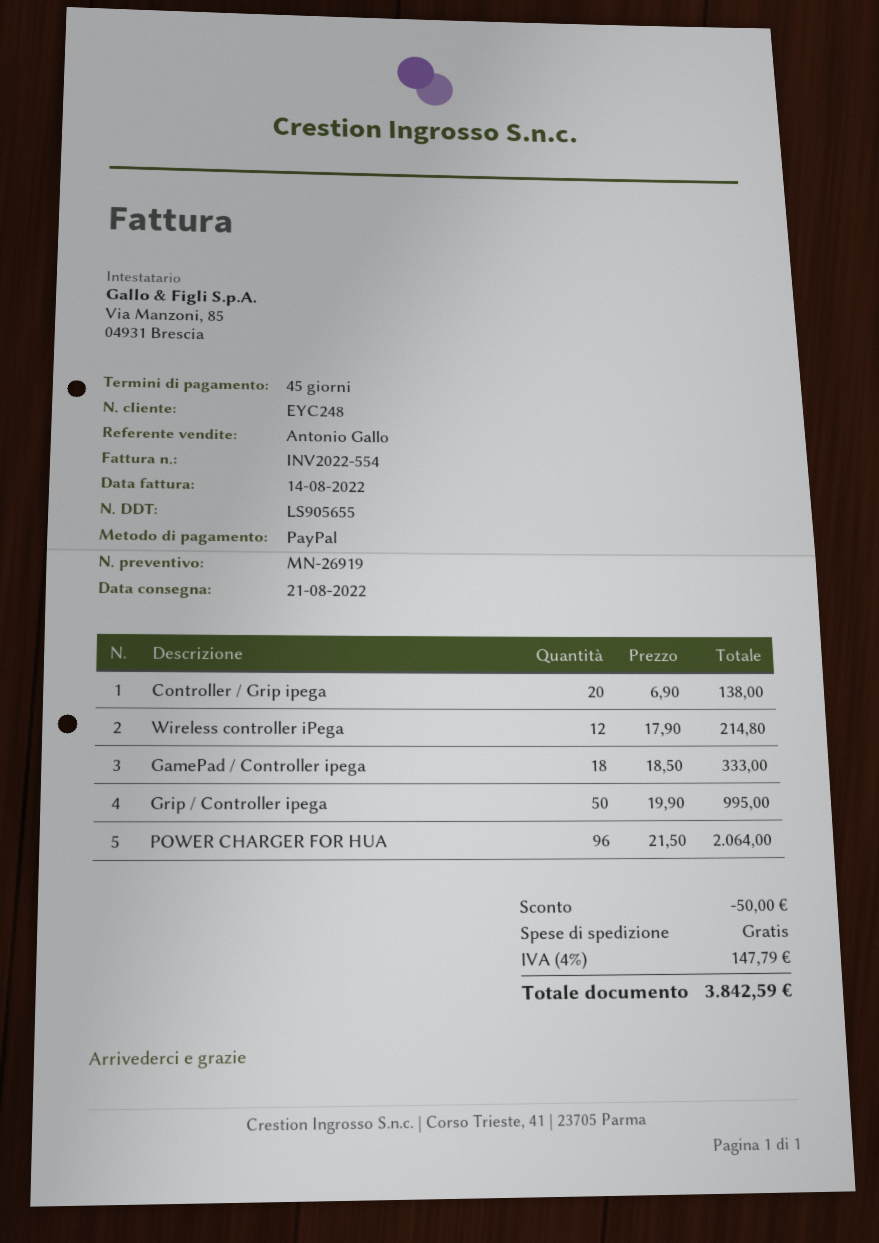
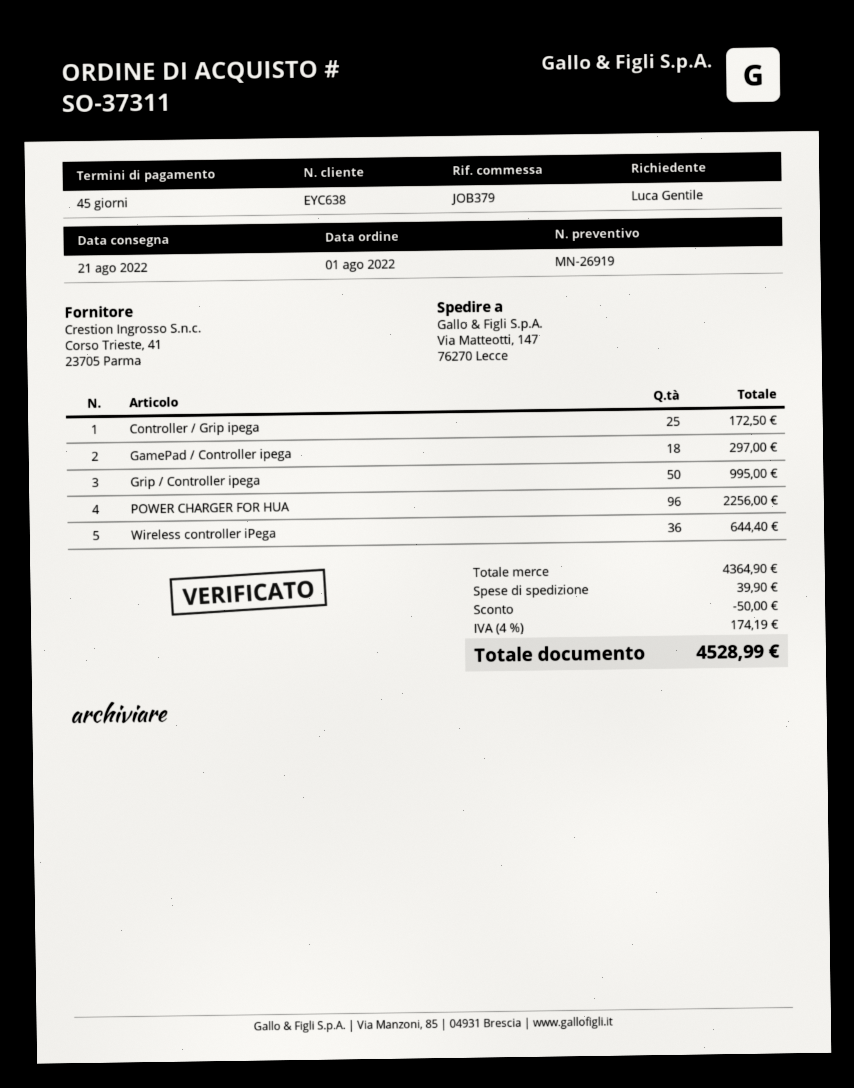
customer number: EYC248 -> EYC638
Controller / Grip ipega: 20 for 138.00 -> 25 for 172.50
Wireless controller iPega: 12 for 214.80 -> 36 for 644.40
GamePad / Controller ipega: 18 for 333.00 -> 18 for 297.00
POWER CHARGER FOR HUA: 96 for 2064.00 -> 96 for 2256.00
shipping: 0.00 -> 39.90
tax: 4% = 147.79 -> 4% = 174.19
total: 3842.59 -> 4528.99

